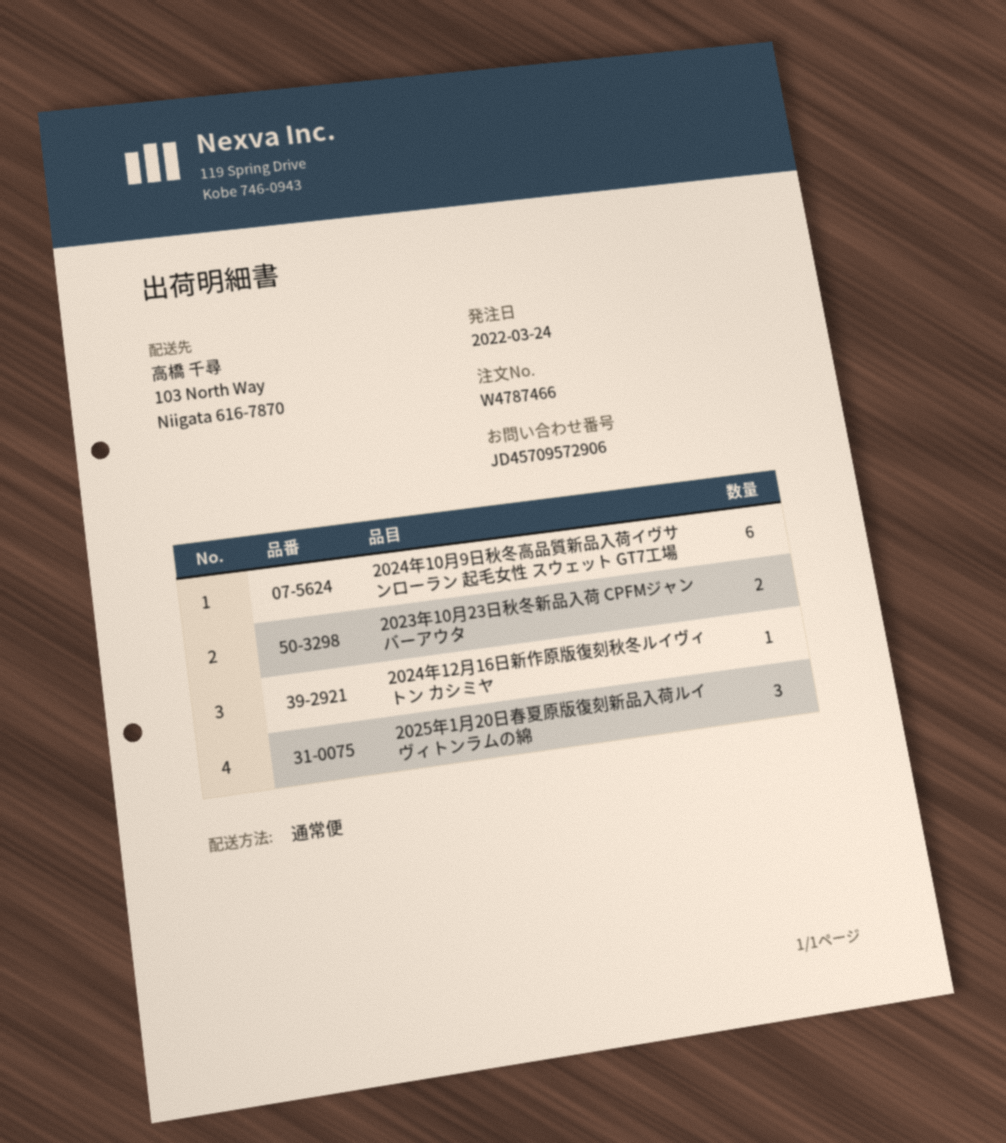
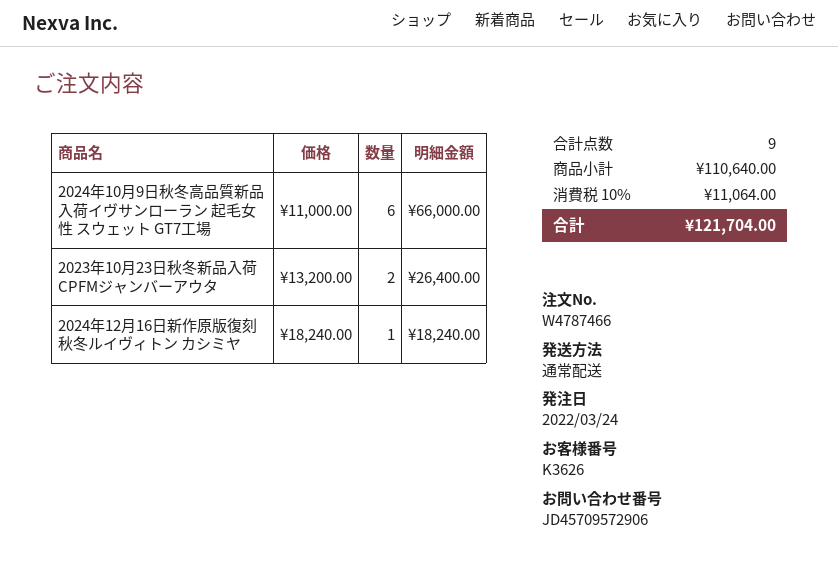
2025年1月20日春夏原版復刻新品入荷ルイヴィトンラムの綿: 3 -> none

